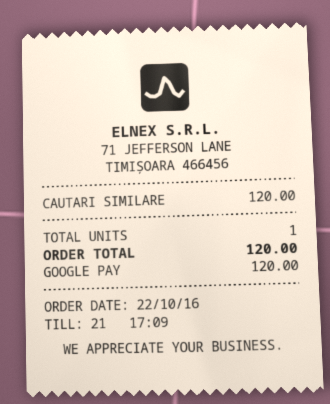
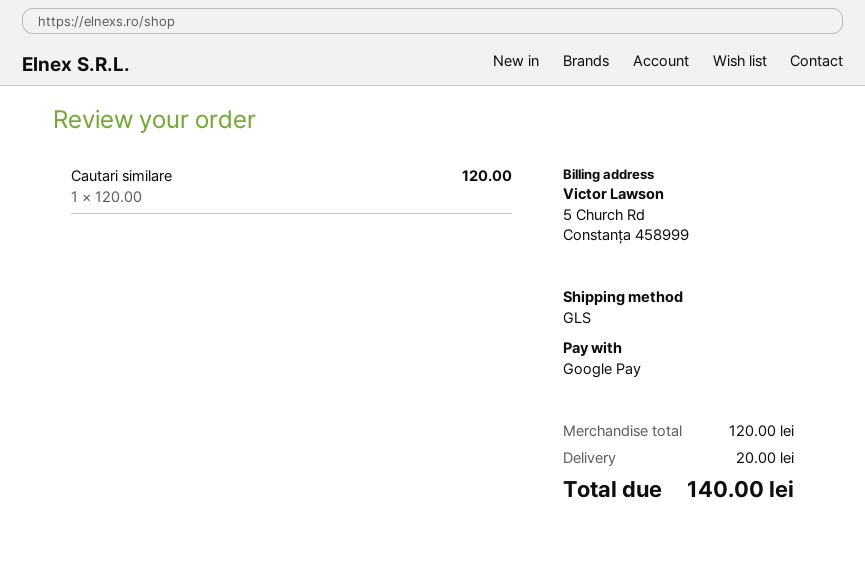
shipping: none -> 20.00
total: 120.00 -> 140.00

